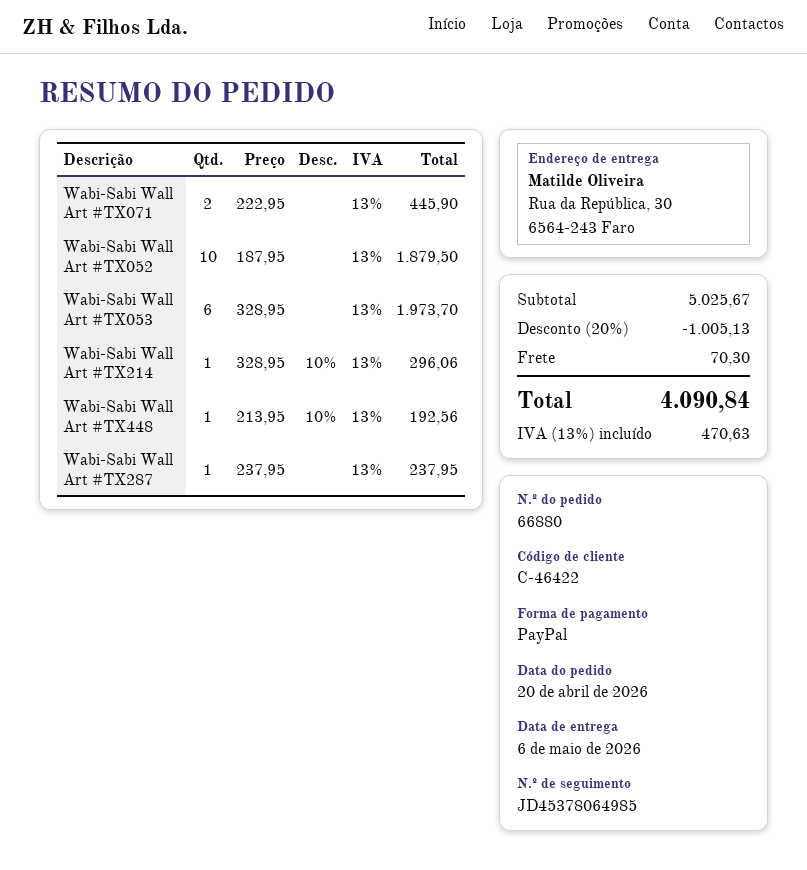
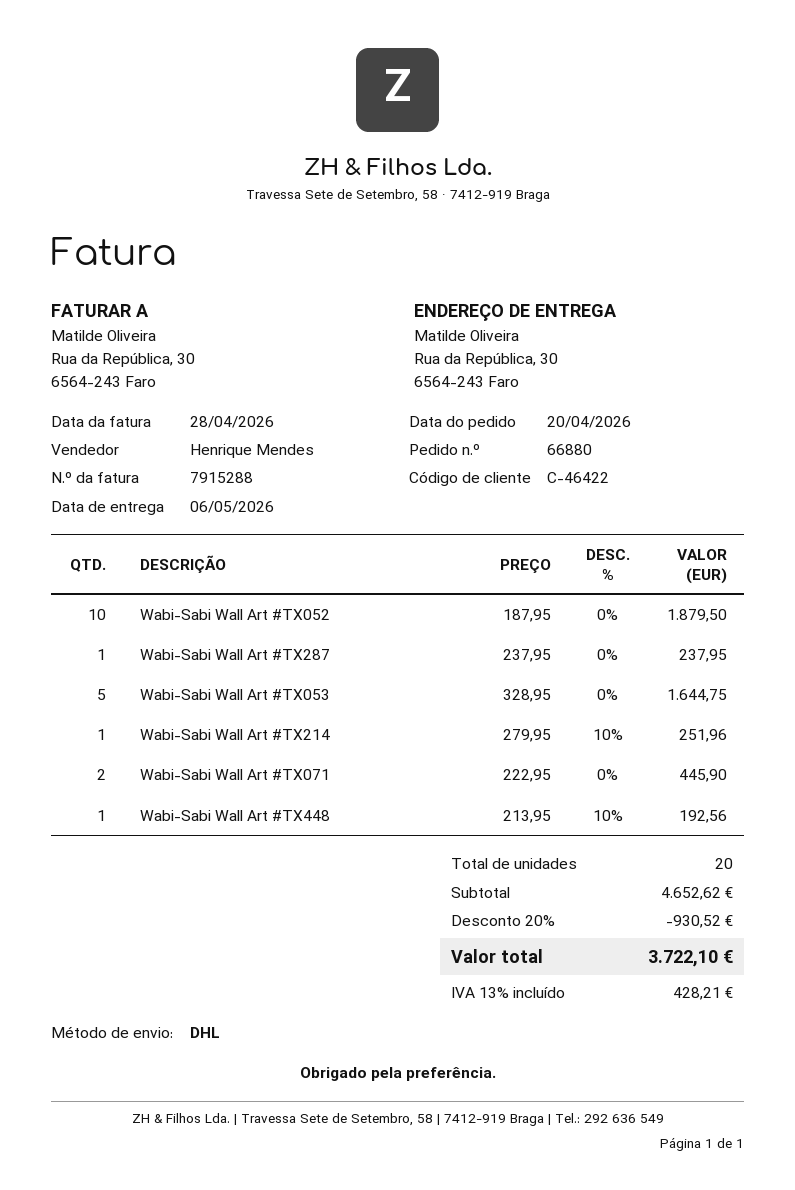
Wabi-Sabi Wall Art #TX053: 6 x 328.95 = 1973.70 -> 5 x 328.95 = 1644.75
Wabi-Sabi Wall Art #TX214: 1 x 328.95 - 10% = 296.06 -> 1 x 279.95 - 10% = 251.96
subtotal: 5025.67 -> 4652.62
discount: 20% = 1005.13 -> 20% = 930.52
shipping: 70.30 -> none
tax: 13% = 470.63 -> 13% = 428.21
total: 4090.84 -> 3722.10

